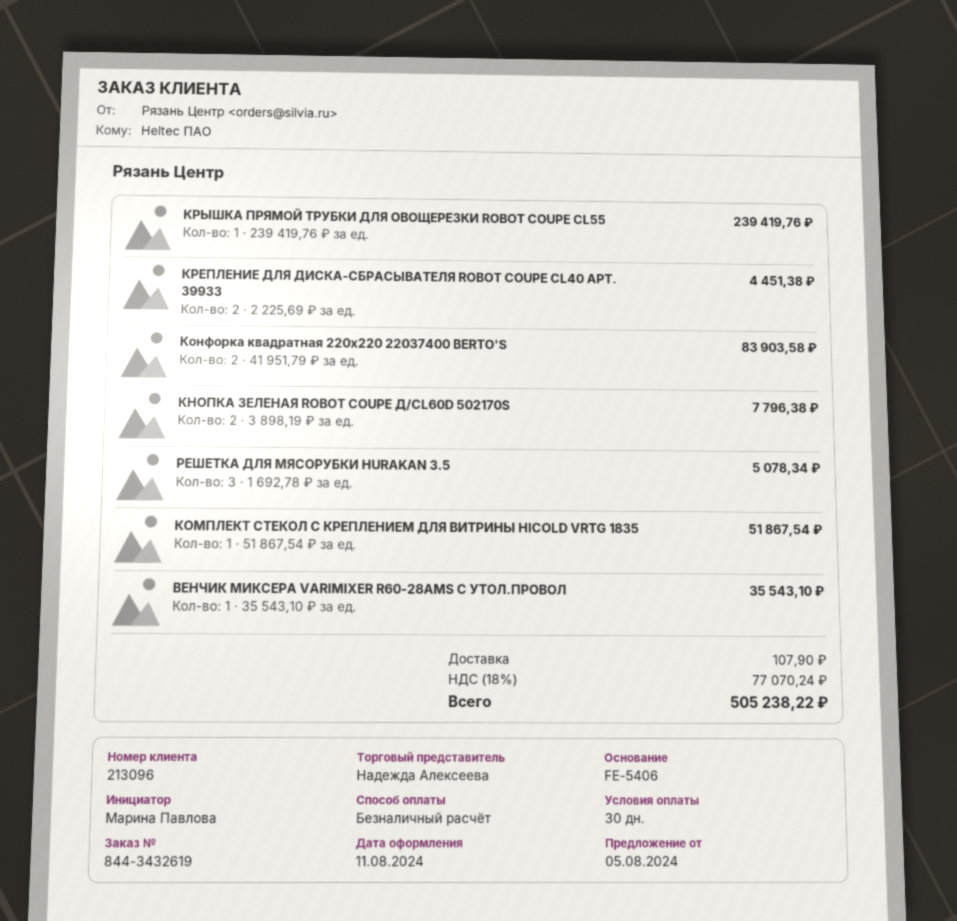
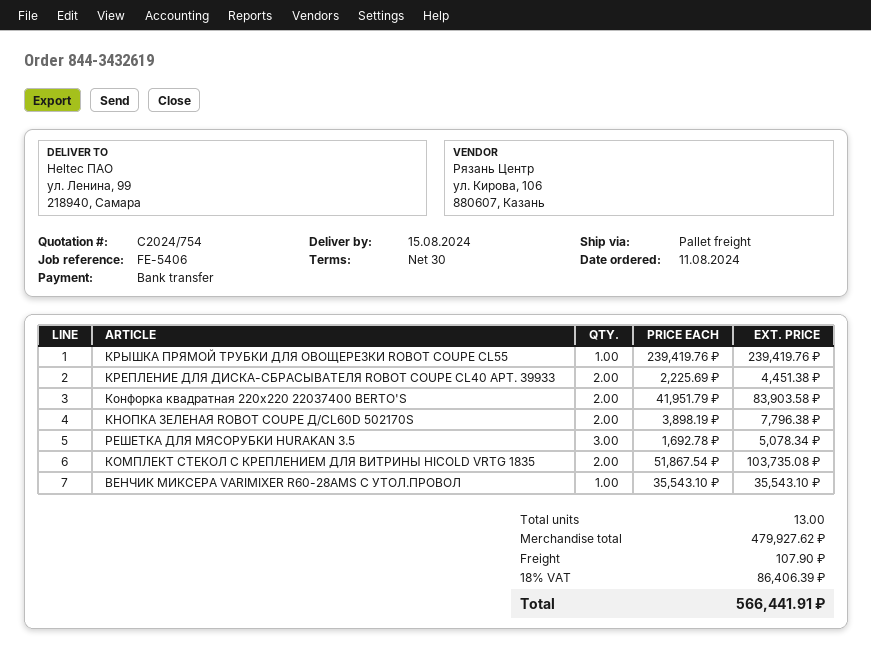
КОМПЛЕКТ СТЕКОЛ С КРЕПЛЕНИЕМ ДЛЯ ВИТРИНЫ HICOLD VRTG 1835: 1 x 51867.54 = 51867.54 -> 2 x 51867.54 = 103735.08
tax: 18% = 77070.24 -> 18% = 86406.39
total: 505238.22 -> 566441.91

